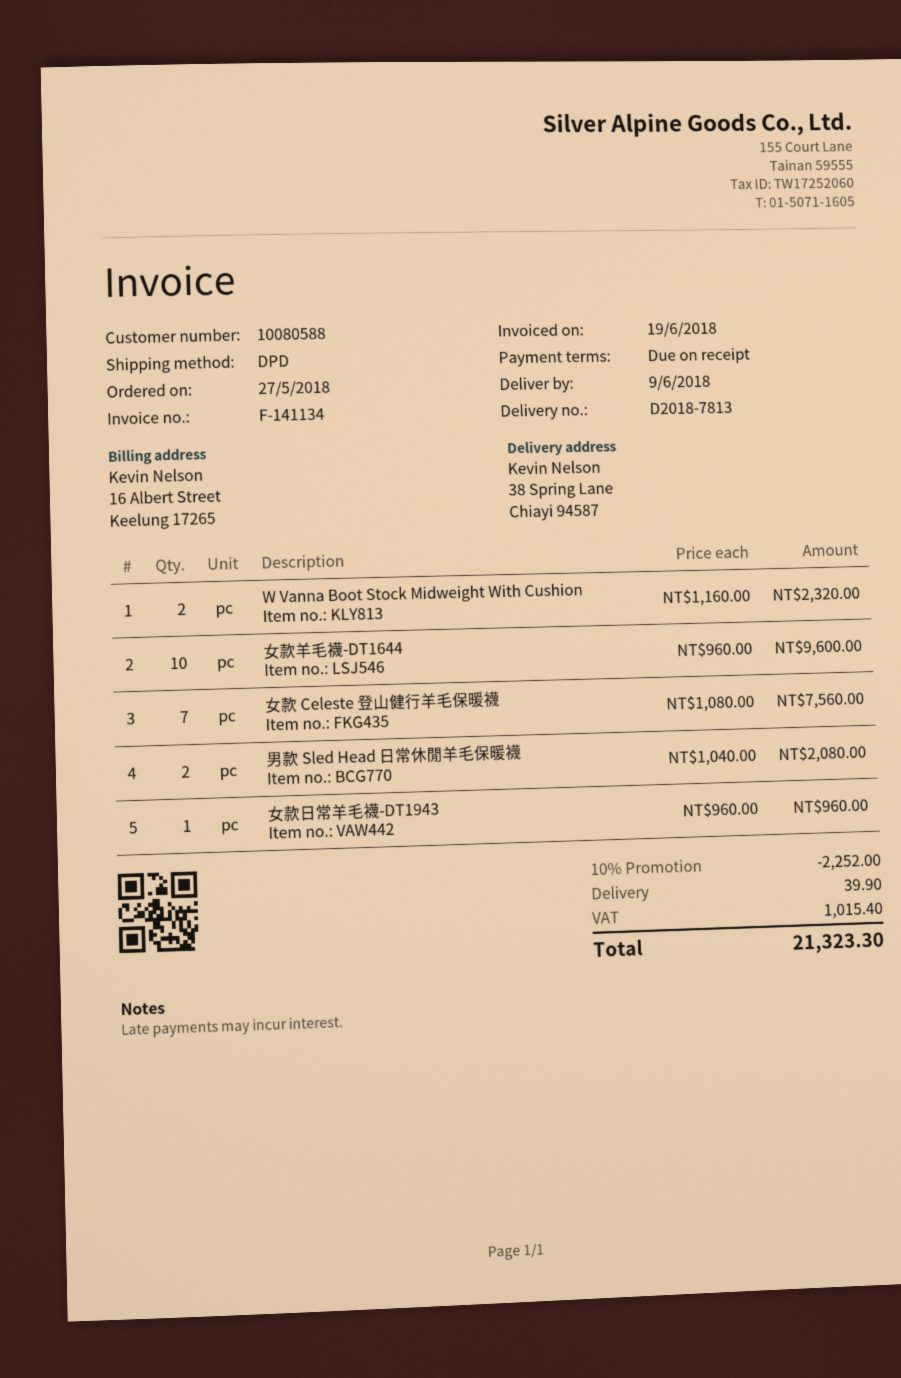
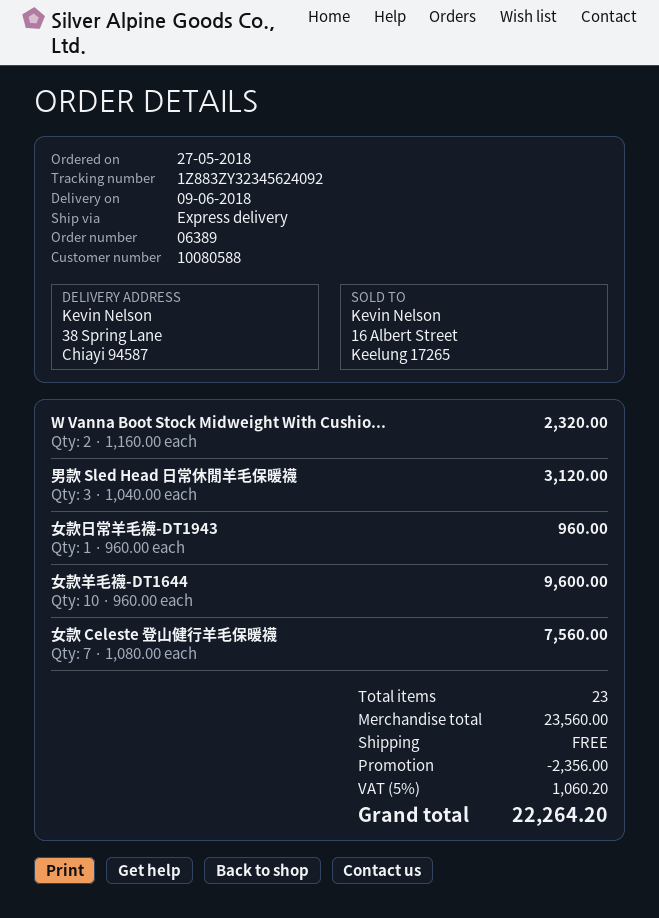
shipping method: DPD -> express
男款 Sled Head 日常休閒羊毛保暖襪: 2 x 1040.00 = 2080.00 -> 3 x 1040.00 = 3120.00
discount: 2252.00 -> 2356.00
shipping: 39.90 -> 0.00
tax: 1015.40 -> 1060.20
total: 21323.30 -> 22264.20

